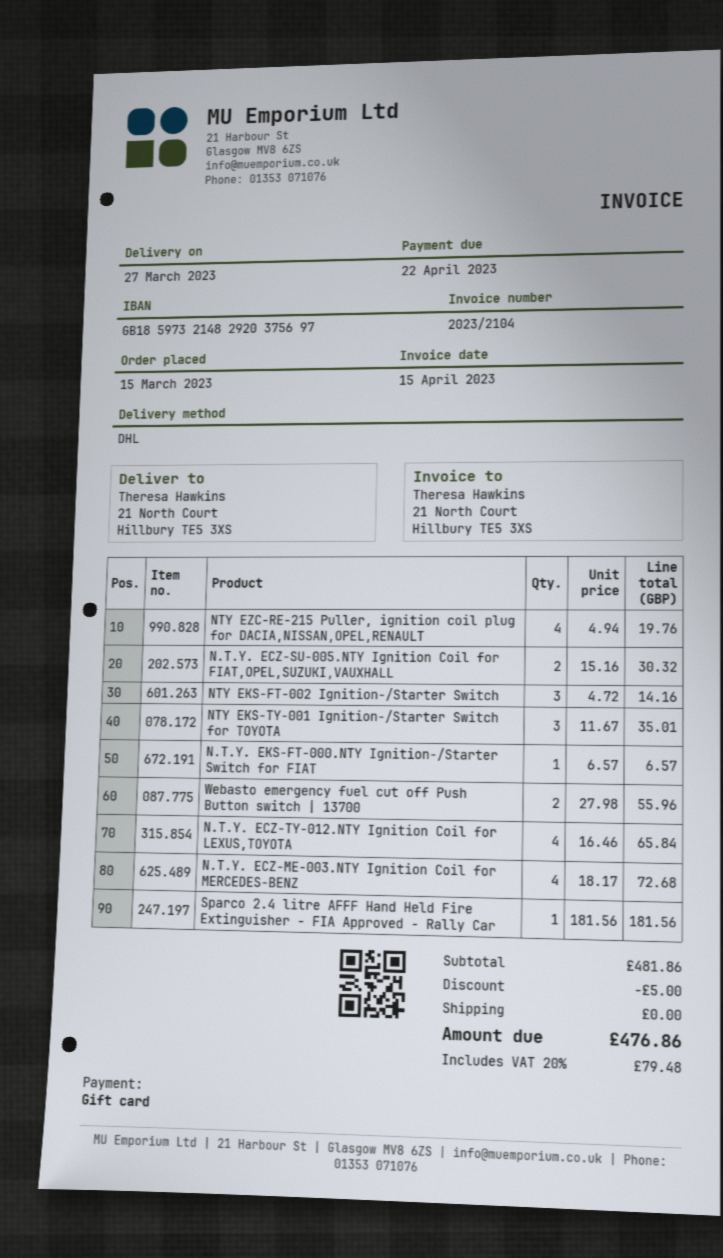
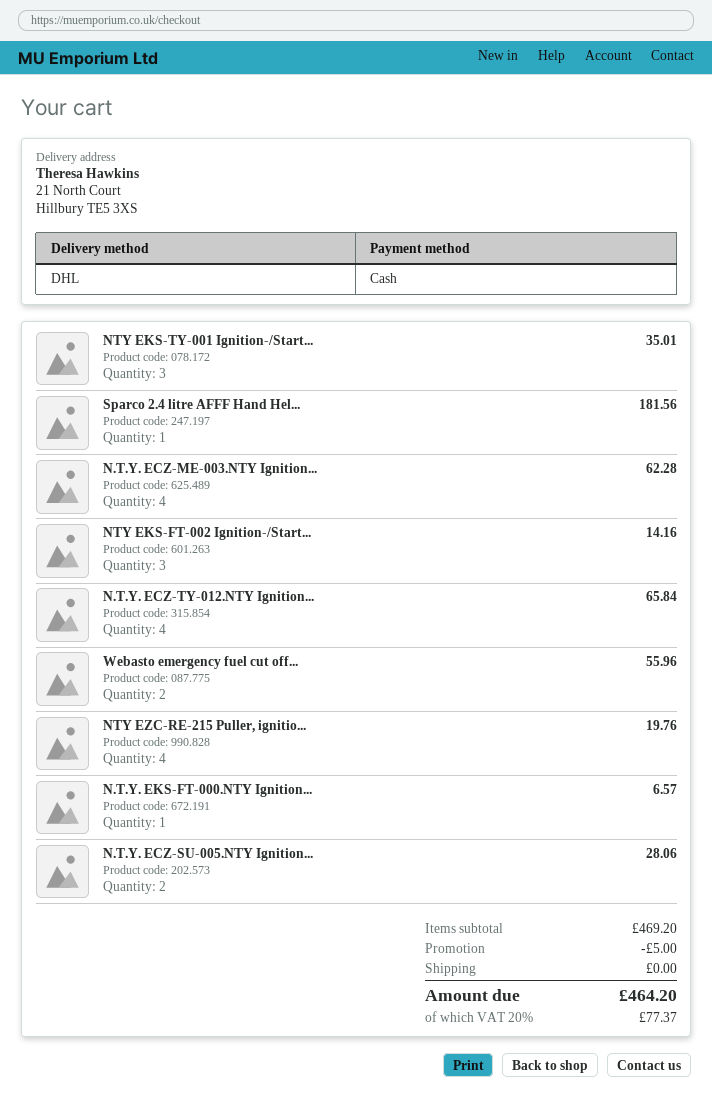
payment method: gift card -> cash
N.T.Y. ECZ-SU-005.NTY Ignition Coil for FIAT,OPEL,SUZUKI,VAUXHALL: 2 for 30.32 -> 2 for 28.06
N.T.Y. ECZ-ME-003.NTY Ignition Coil for MERCEDES-BENZ: 4 for 72.68 -> 4 for 62.28
subtotal: 481.86 -> 469.20
tax: 20% = 79.48 -> 20% = 77.37
total: 476.86 -> 464.20

